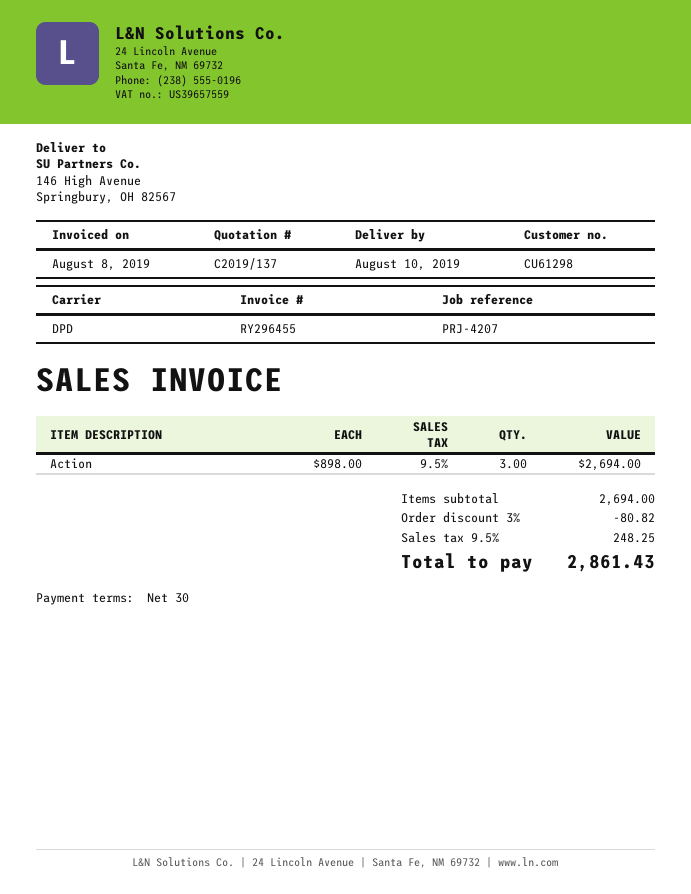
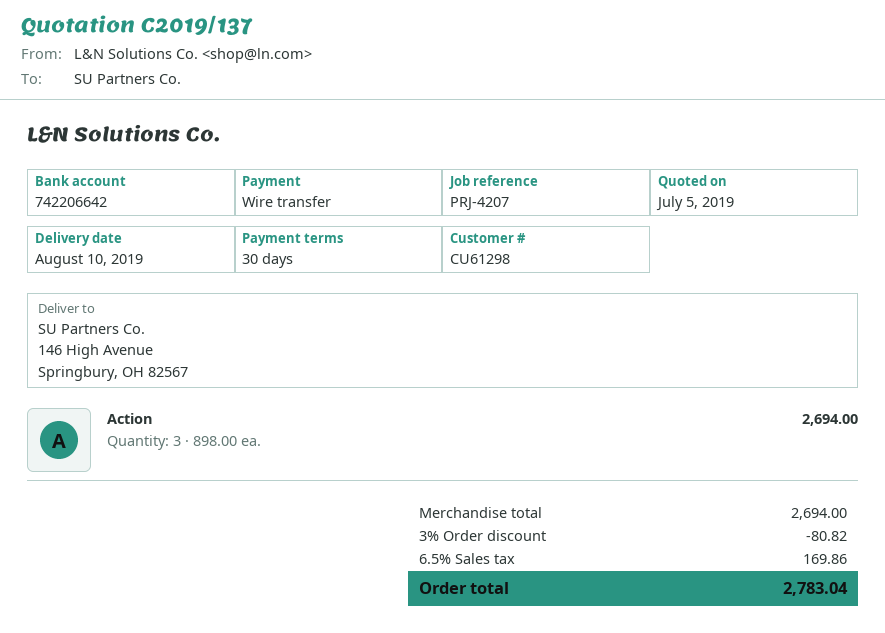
tax: 9.5% = 248.25 -> 6.5% = 169.86
total: 2861.43 -> 2783.04

